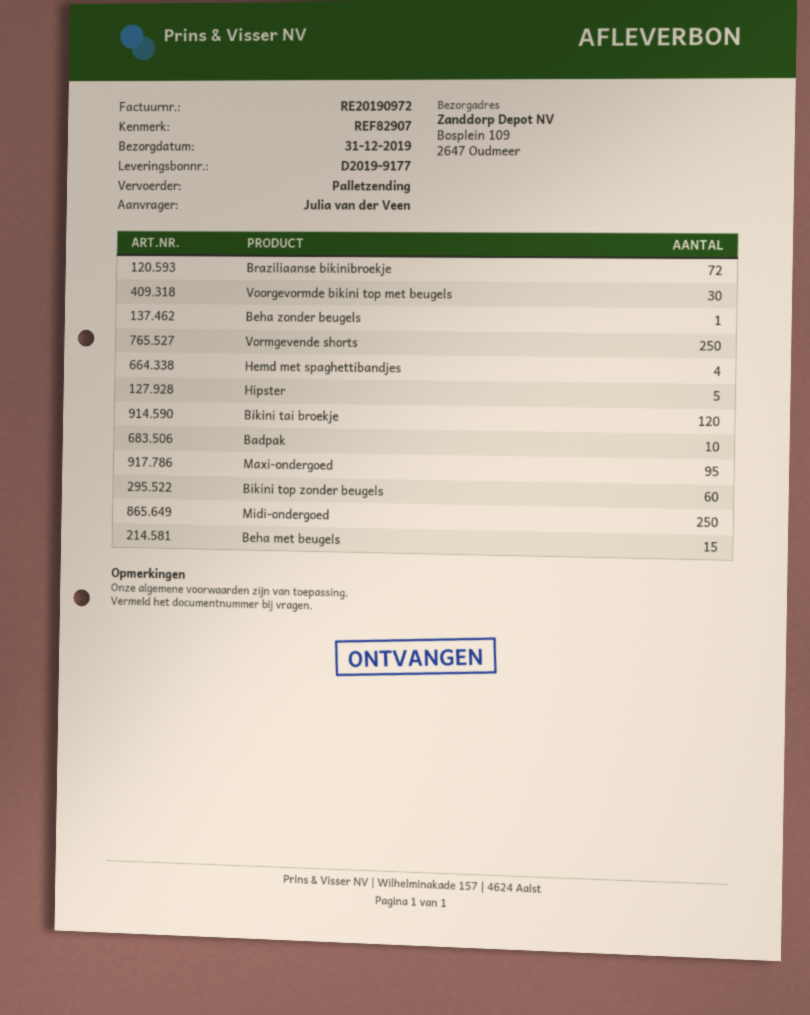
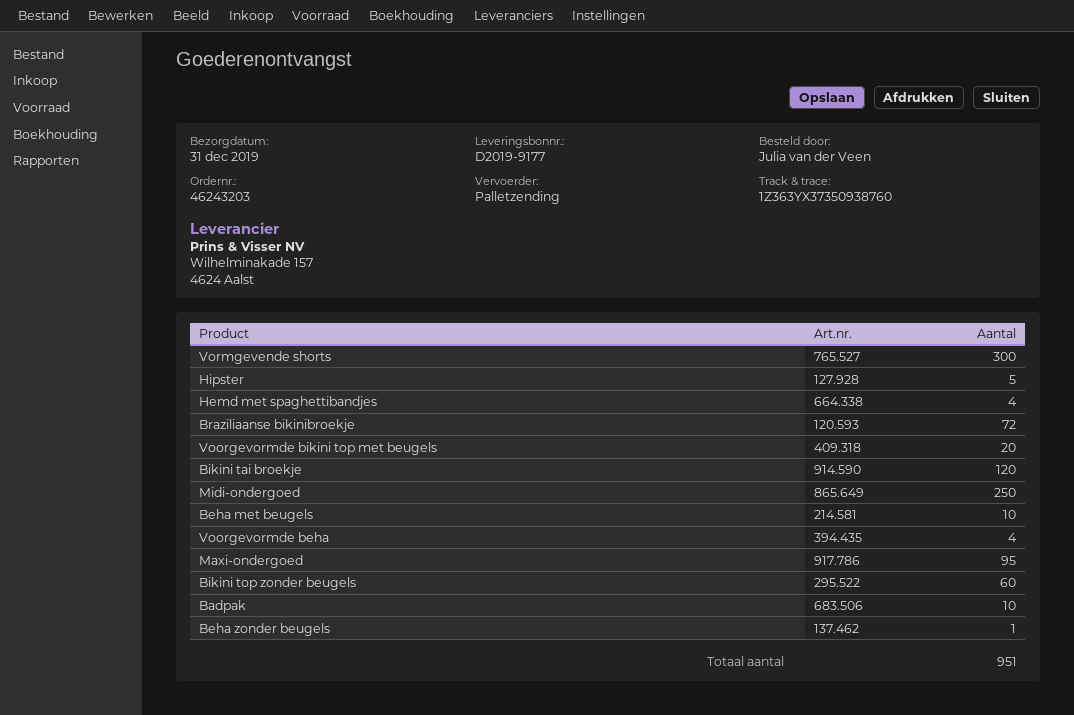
Voorgevormde bikini top met beugels: 30 -> 20
Vormgevende shorts: 250 -> 300
Beha met beugels: 15 -> 10
Voorgevormde beha: none -> 4

